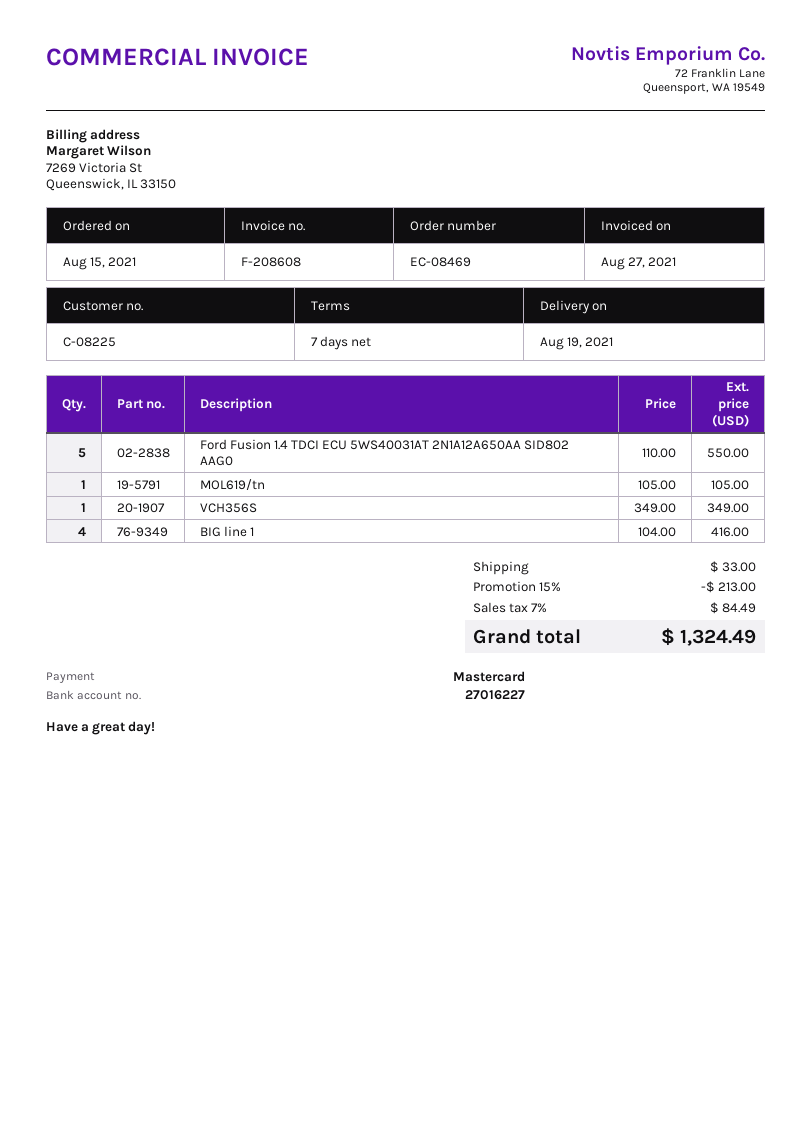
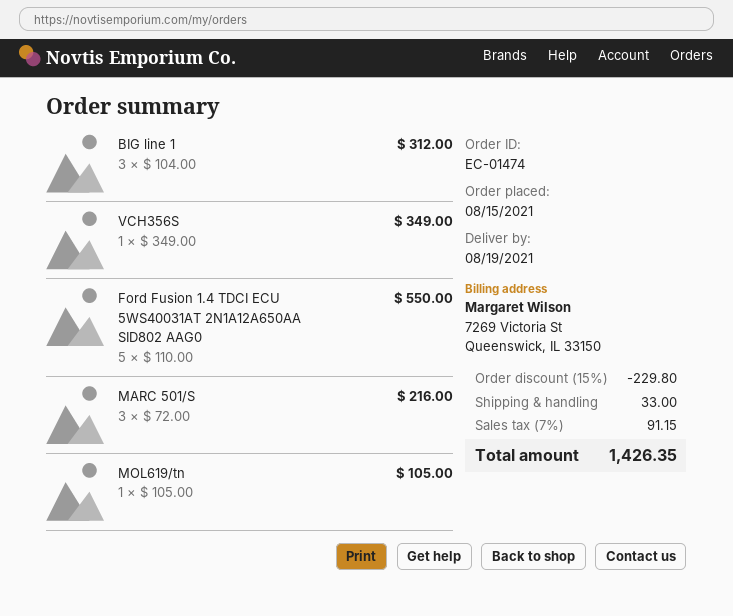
order number: EC-08469 -> EC-01474
BIG line 1: 4 x 104.00 = 416.00 -> 3 x 104.00 = 312.00
MARC 501/S: none -> 3 x 72.00 = 216.00
discount: 15% = 213.00 -> 15% = 229.80
tax: 7% = 84.49 -> 7% = 91.15
total: 1324.49 -> 1426.35

